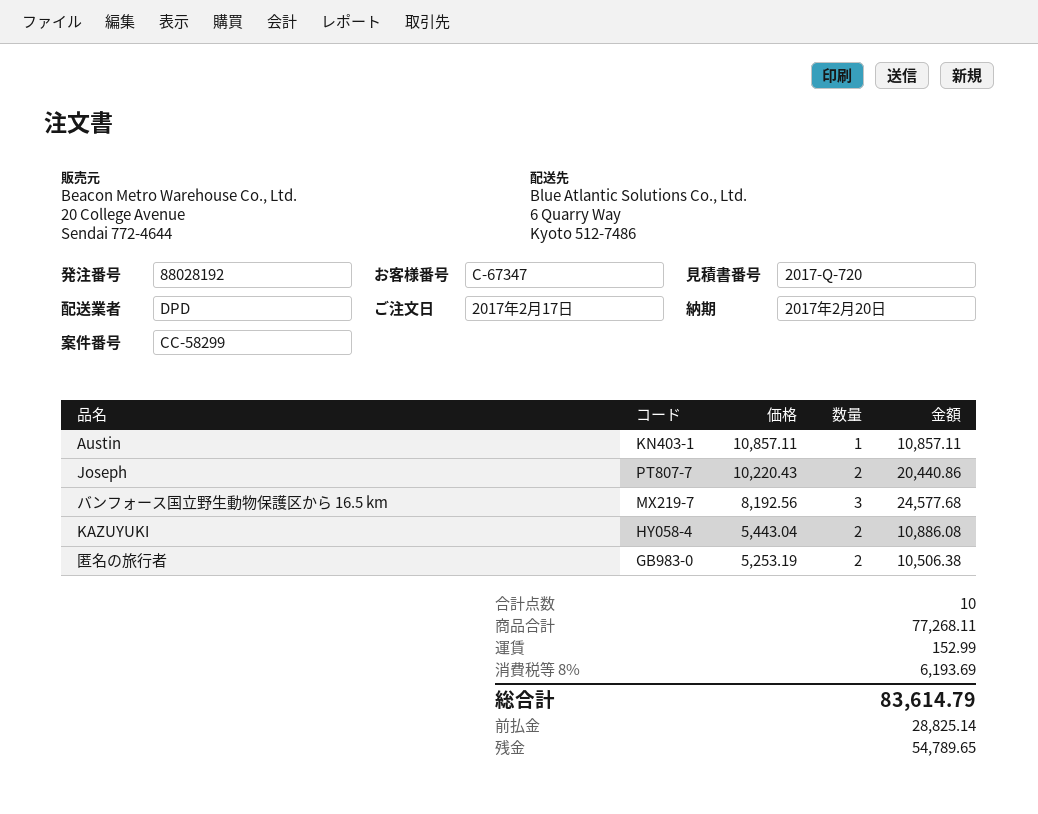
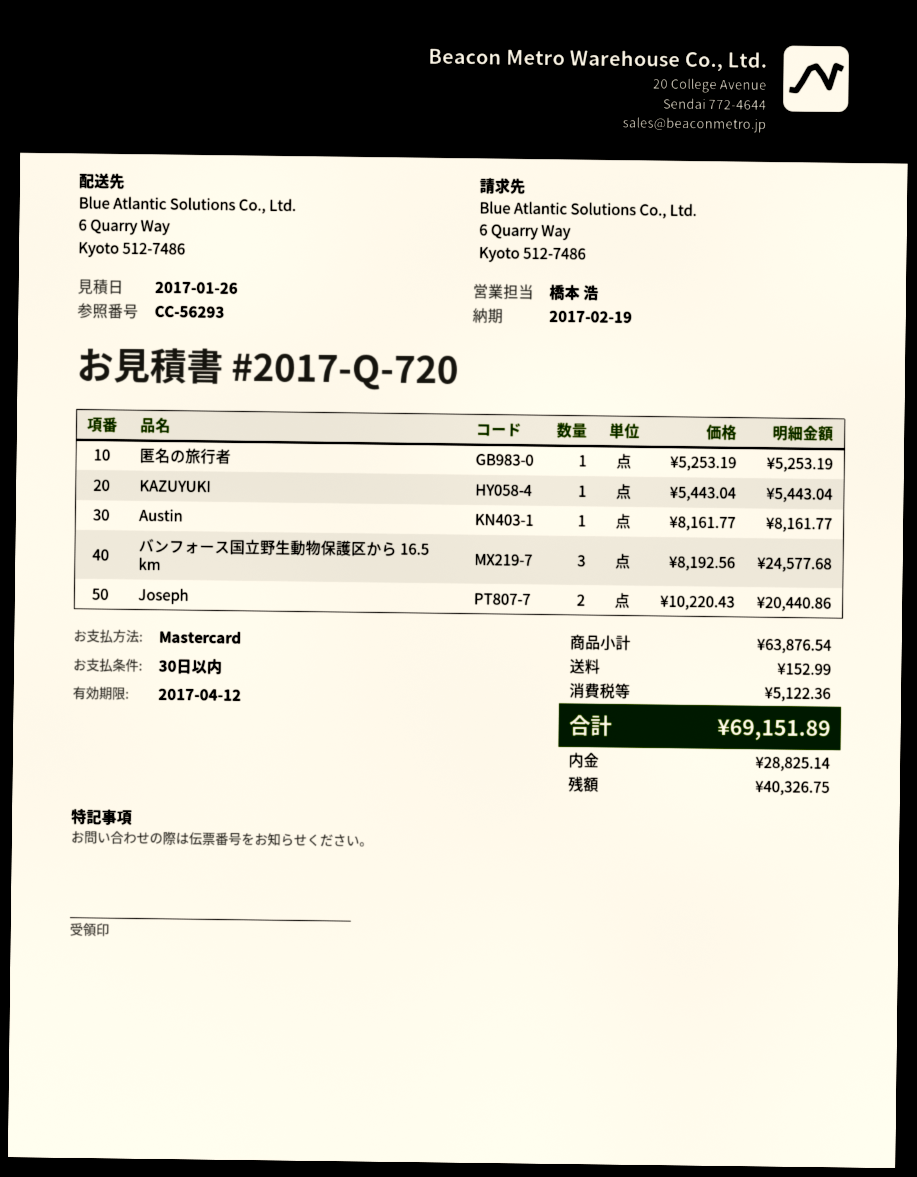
delivery date: 2017-02-20 -> 2017-02-19
reference: CC-58299 -> CC-56293
Austin: 1 x 10857.11 = 10857.11 -> 1 x 8161.77 = 8161.77
KAZUYUKI: 2 x 5443.04 = 10886.08 -> 1 x 5443.04 = 5443.04
匿名の旅行者: 2 x 5253.19 = 10506.38 -> 1 x 5253.19 = 5253.19
subtotal: 77268.11 -> 63876.54
tax: 6193.69 -> 5122.36
total: 83614.79 -> 69151.89
balance: 54789.65 -> 40326.75

